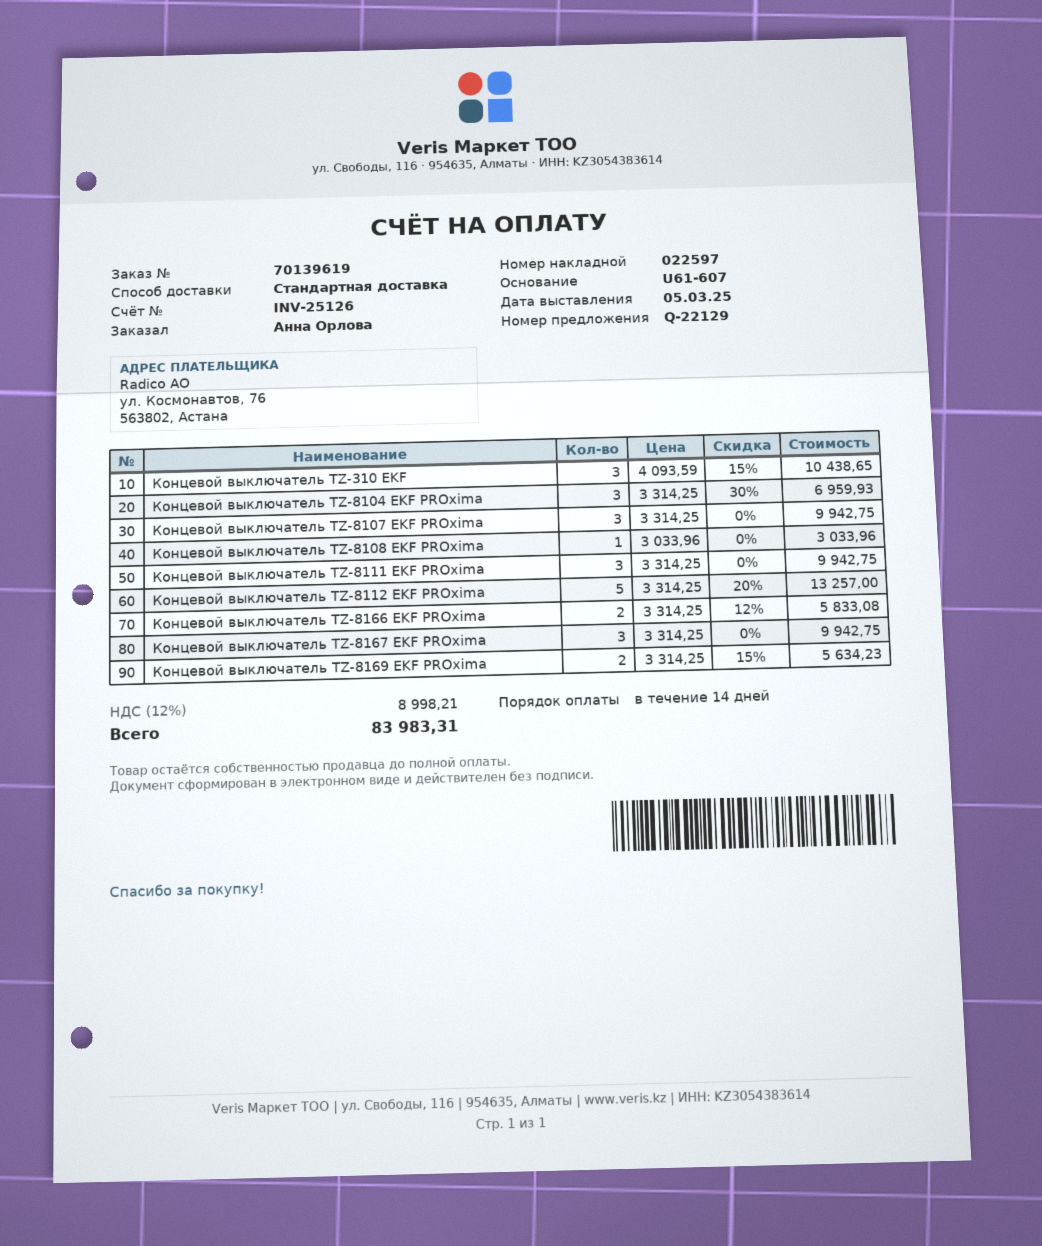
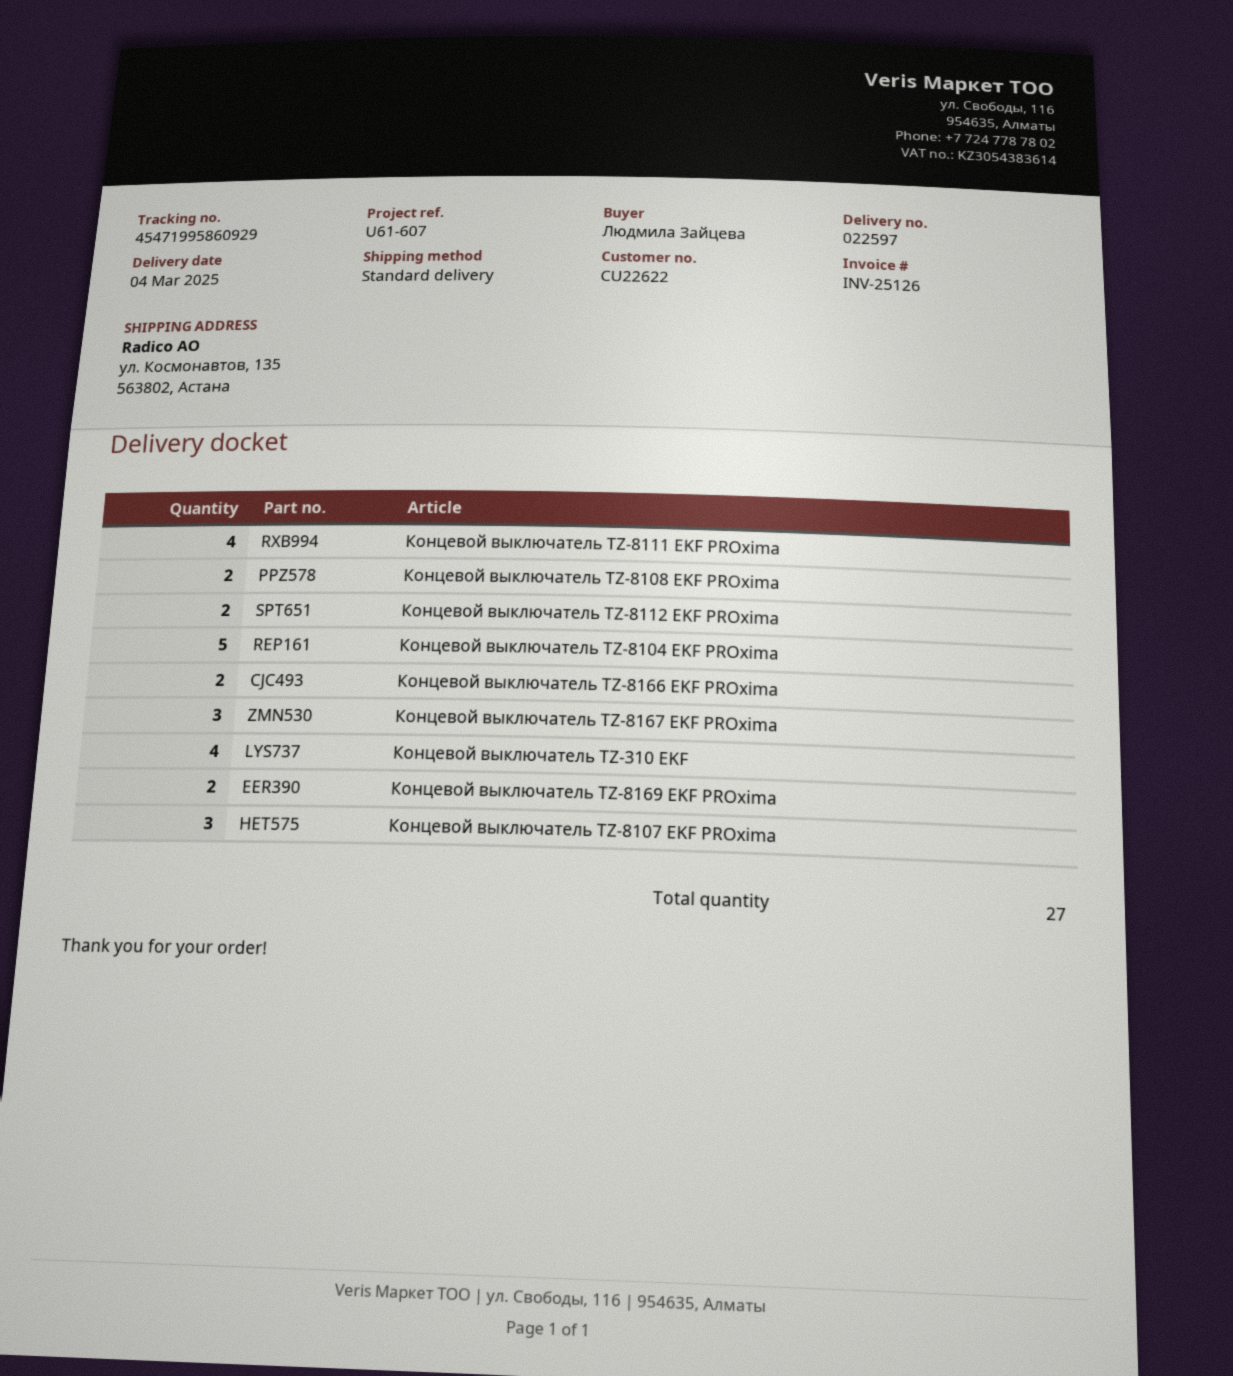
ordered by: Анна Орлова -> Людмила Зайцева
Концевой выключатель TZ-310 EKF: 3 -> 4
Концевой выключатель TZ-8104 EKF PROxima: 3 -> 5
Концевой выключатель TZ-8108 EKF PROxima: 1 -> 2
Концевой выключатель TZ-8111 EKF PROxima: 3 -> 4
Концевой выключатель TZ-8112 EKF PROxima: 5 -> 2

